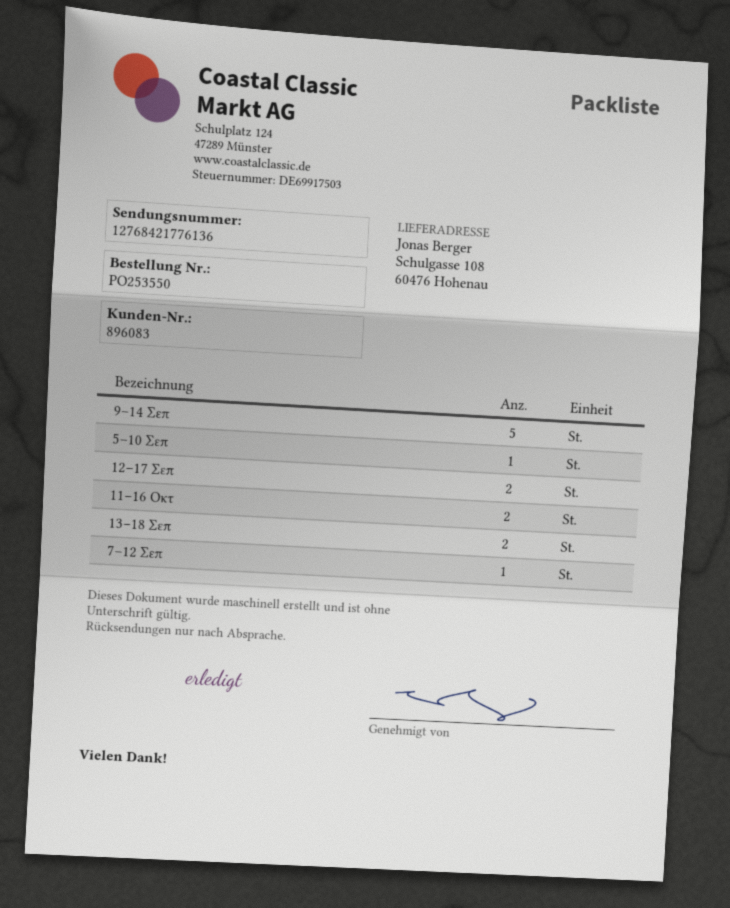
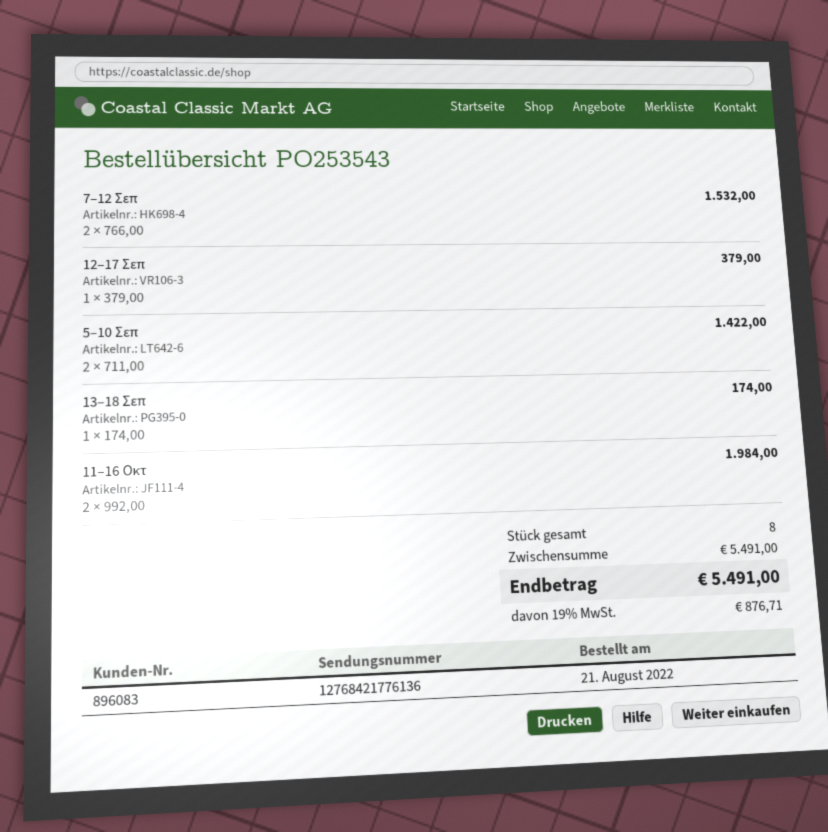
order number: PO253550 -> PO253543
9–14 Σεπ: 5 -> none
5–10 Σεπ: 1 -> 2
12–17 Σεπ: 2 -> 1
13–18 Σεπ: 2 -> 1
7–12 Σεπ: 1 -> 2

